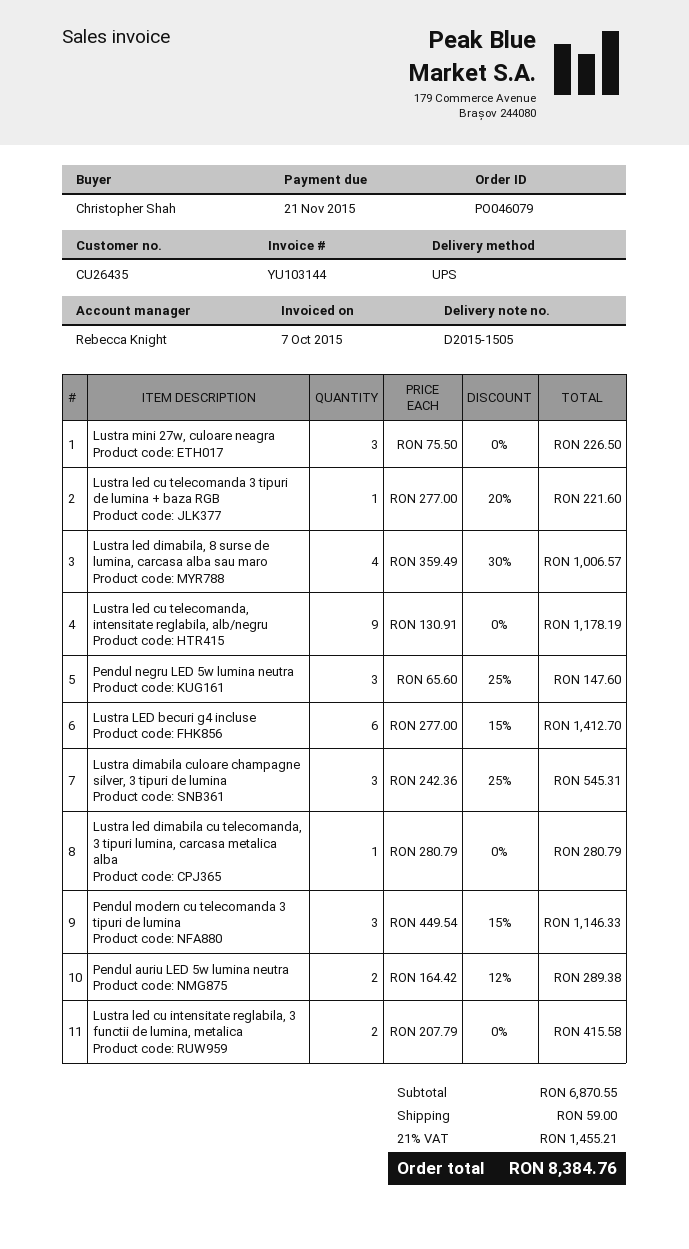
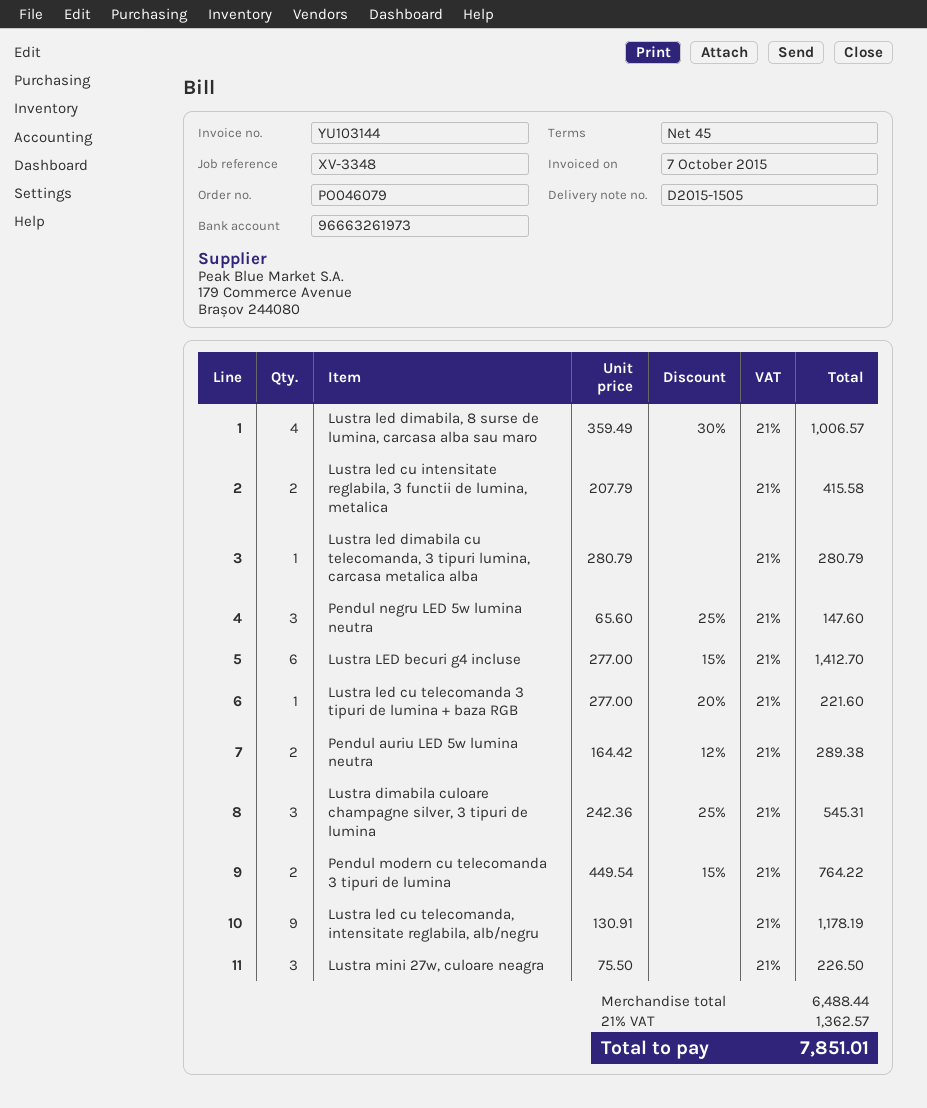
Pendul modern cu telecomanda 3 tipuri de lumina: 3 x 449.54 - 15% = 1146.33 -> 2 x 449.54 - 15% = 764.22
subtotal: 6870.55 -> 6488.44
shipping: 59.00 -> none
tax: 21% = 1455.21 -> 21% = 1362.57
total: 8384.76 -> 7851.01

